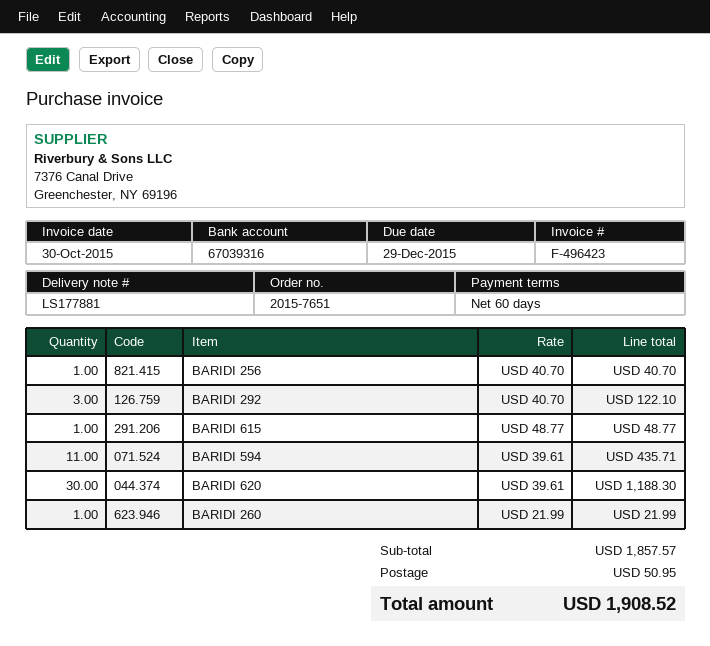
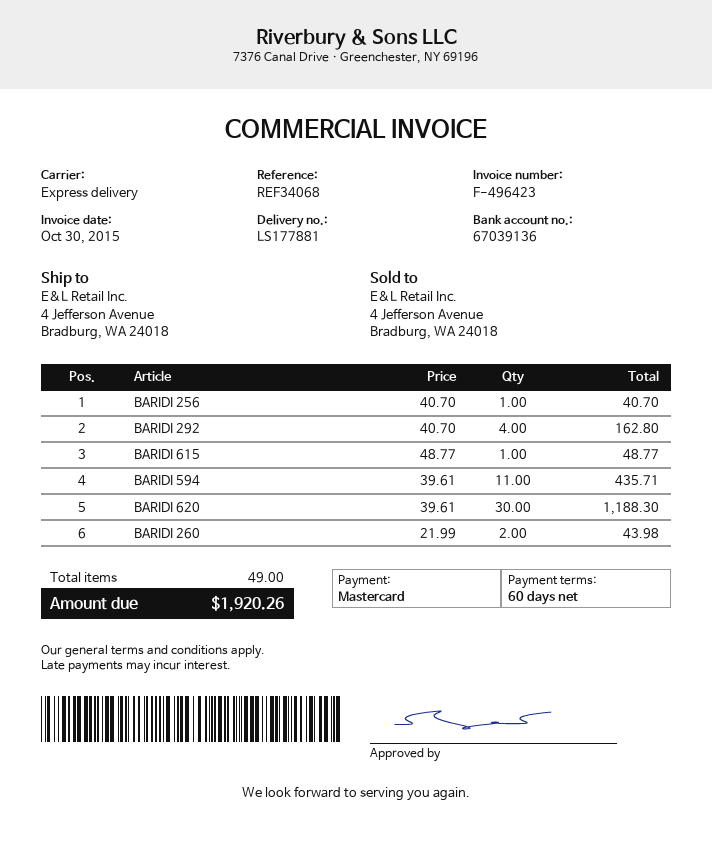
bank account: 67039316 -> 67039136
BARIDI 292: 3 x 40.70 = 122.10 -> 4 x 40.70 = 162.80
BARIDI 260: 1 x 21.99 = 21.99 -> 2 x 21.99 = 43.98
shipping: 50.95 -> none
total: 1908.52 -> 1920.26

